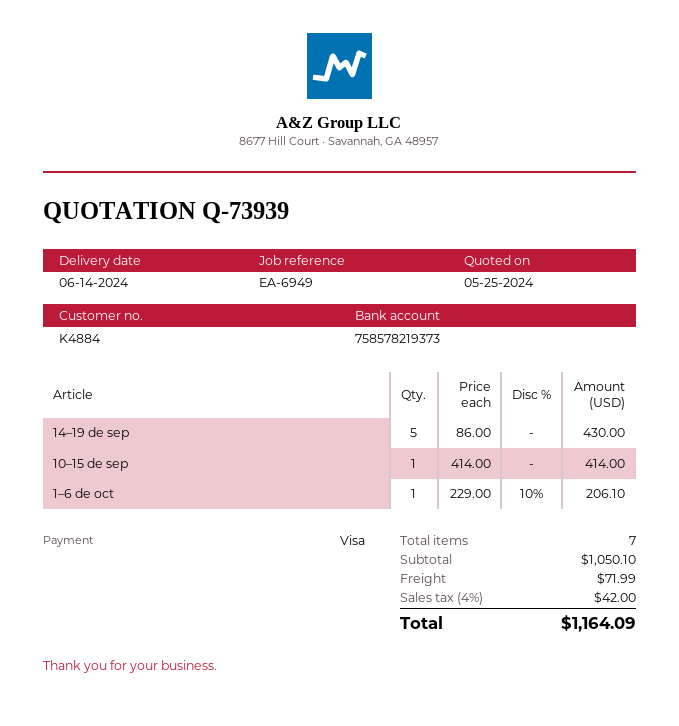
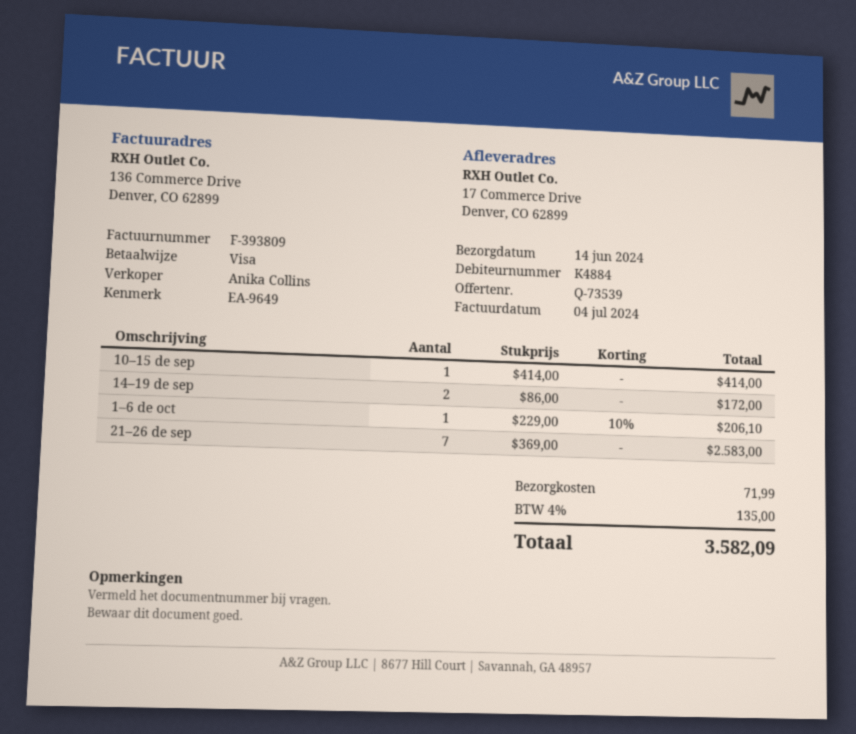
quote number: Q-73939 -> Q-73539
reference: EA-6949 -> EA-9649
14–19 de sep: 5 x 86.00 = 430.00 -> 2 x 86.00 = 172.00
21–26 de sep: none -> 7 x 369.00 = 2583.00
tax: 4% = 42.00 -> 4% = 135.00
total: 1164.09 -> 3582.09

